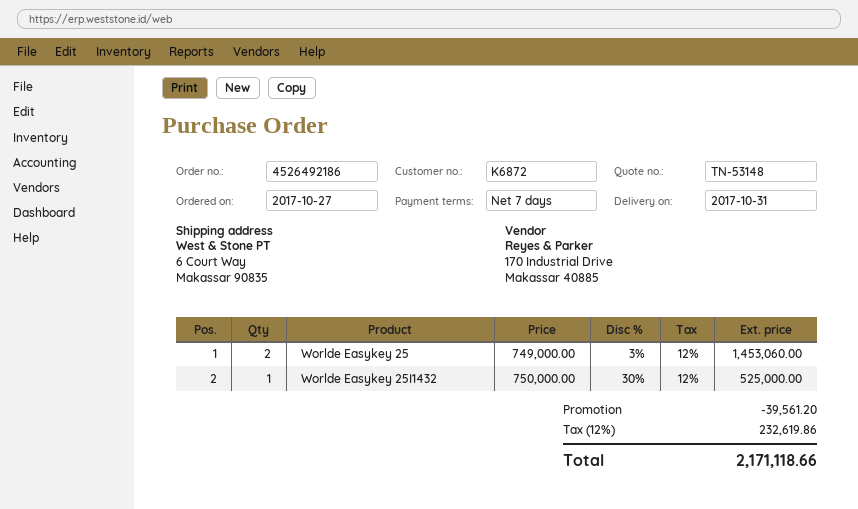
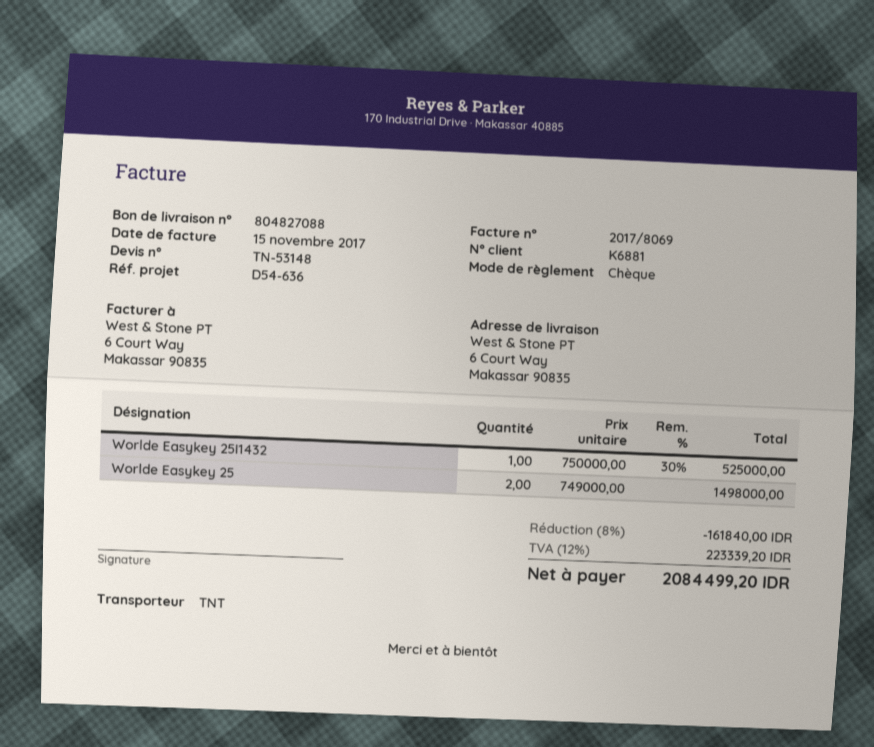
customer number: K6872 -> K6881
Worlde Easykey 25: 2 x 749000.00 - 3% = 1453060.00 -> 2 x 749000.00 = 1498000.00
discount: 39561.20 -> 161840.00
tax: 12% = 232619.86 -> 12% = 223339.20
total: 2171118.66 -> 2084499.20

